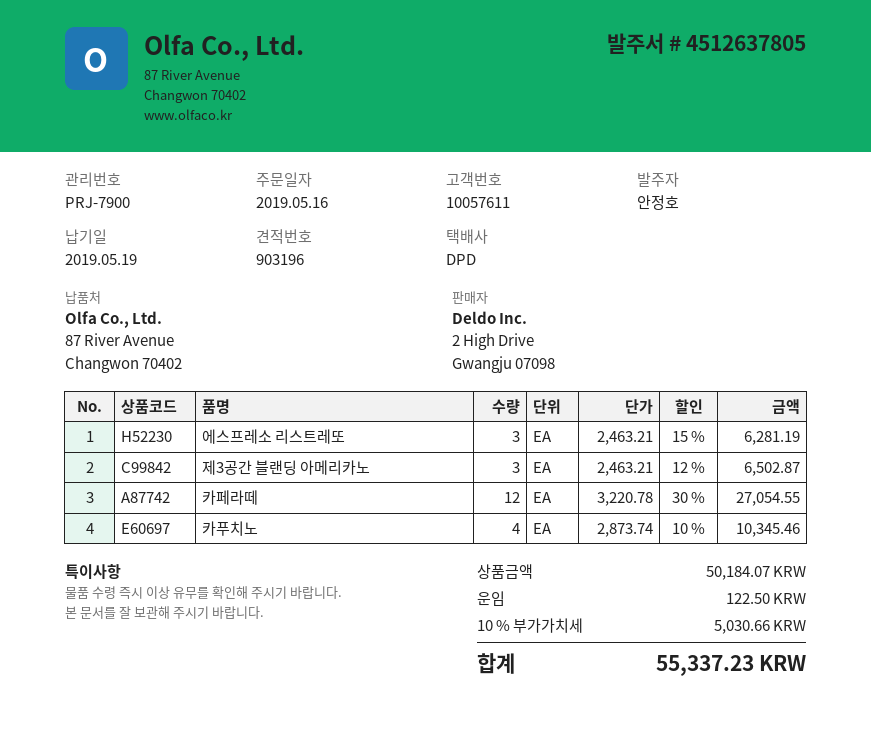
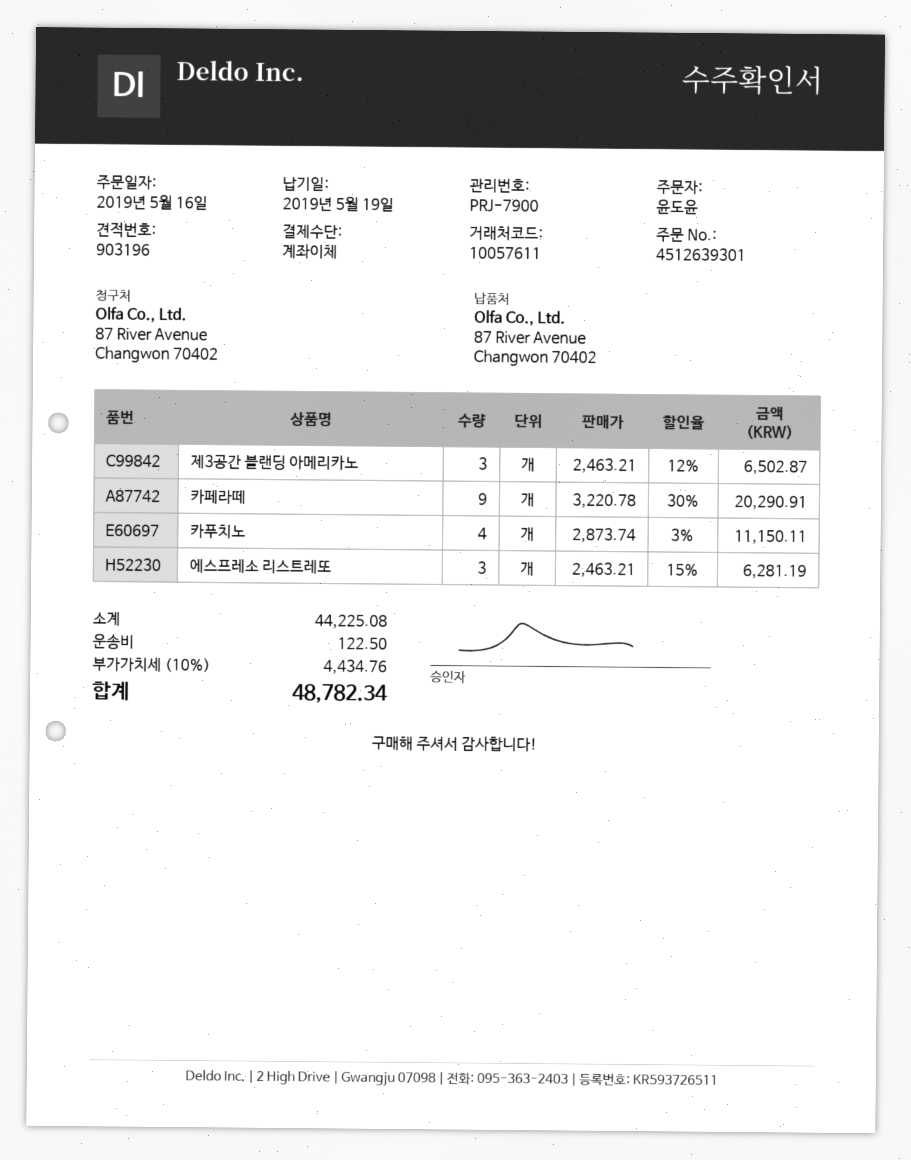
order number: 4512637805 -> 4512639301
ordered by: 안정호 -> 윤도윤
카페라떼: 12 x 3220.78 - 30% = 27054.55 -> 9 x 3220.78 - 30% = 20290.91
카푸치노: 4 x 2873.74 - 10% = 10345.46 -> 4 x 2873.74 - 3% = 11150.11
subtotal: 50184.07 -> 44225.08
tax: 10% = 5030.66 -> 10% = 4434.76
total: 55337.23 -> 48782.34

